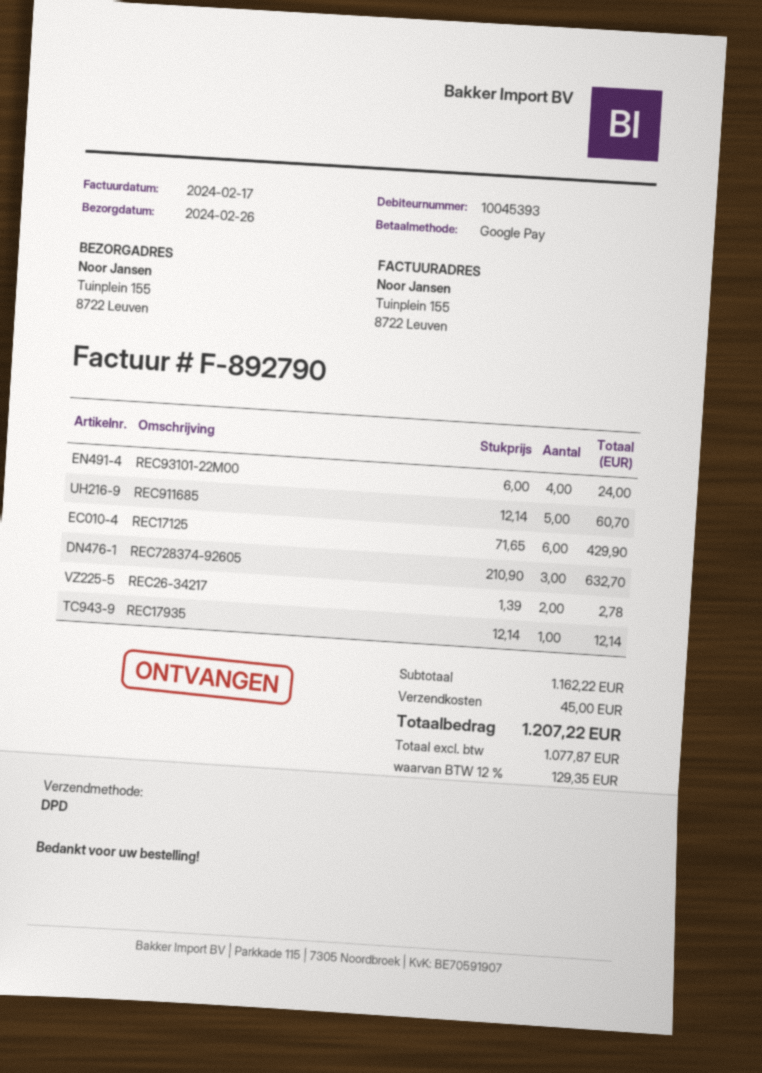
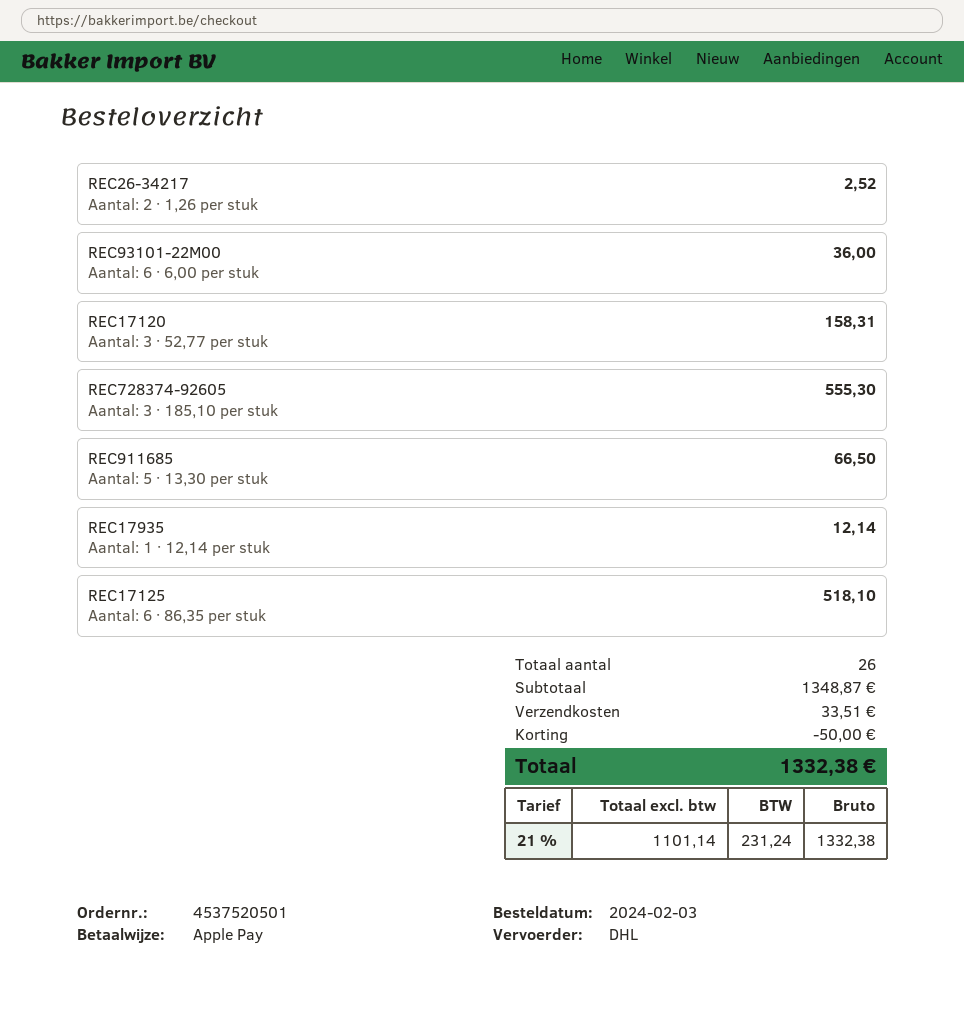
payment method: Google Pay -> Apple Pay
shipping method: DPD -> DHL
REC93101-22M00: 4 x 6.00 = 24.00 -> 6 x 6.00 = 36.00
REC911685: 5 x 12.14 = 60.70 -> 5 x 13.30 = 66.50
REC17125: 6 x 71.65 = 429.90 -> 6 x 86.35 = 518.10
REC728374-92605: 3 x 210.90 = 632.70 -> 3 x 185.10 = 555.30
REC26-34217: 2 x 1.39 = 2.78 -> 2 x 1.26 = 2.52
REC17120: none -> 3 x 52.77 = 158.31
subtotal: 1162.22 -> 1348.87
discount: none -> 50.00
shipping: 45.00 -> 33.51
net: 1077.87 -> 1101.14
tax: 12% = 129.35 -> 21% = 231.24
total: 1207.22 -> 1332.38

